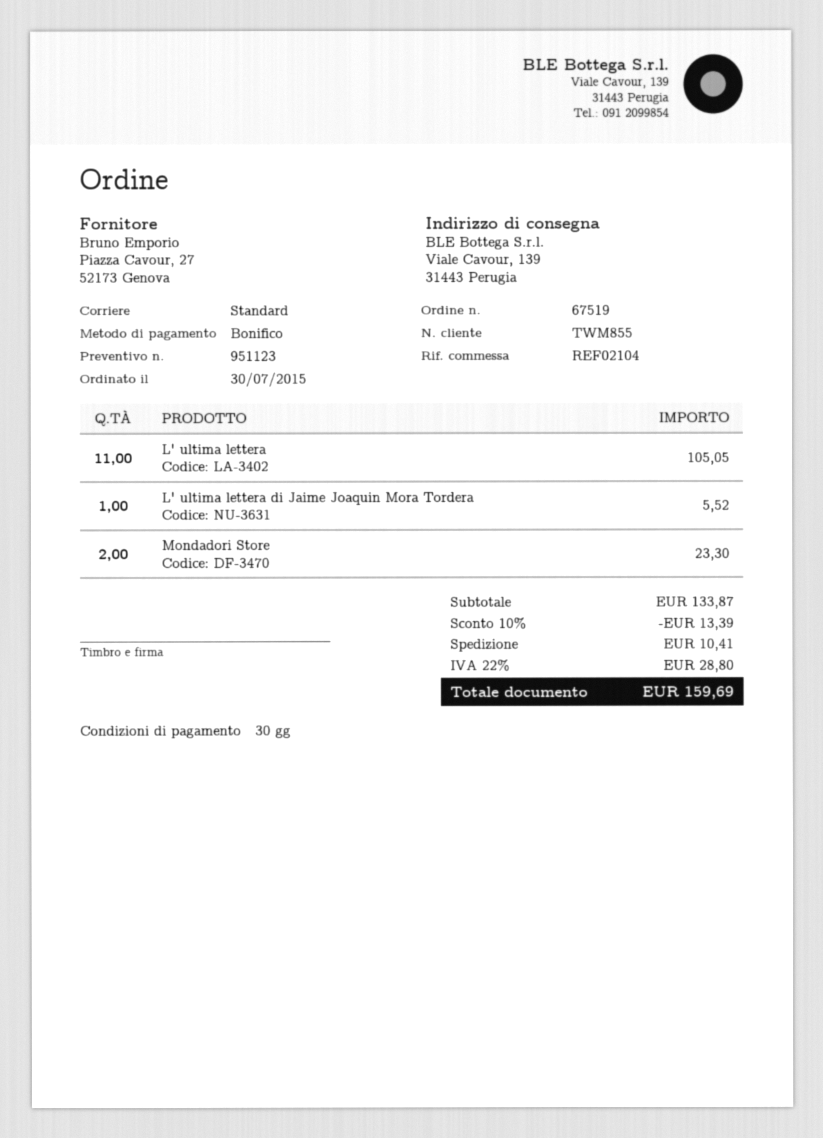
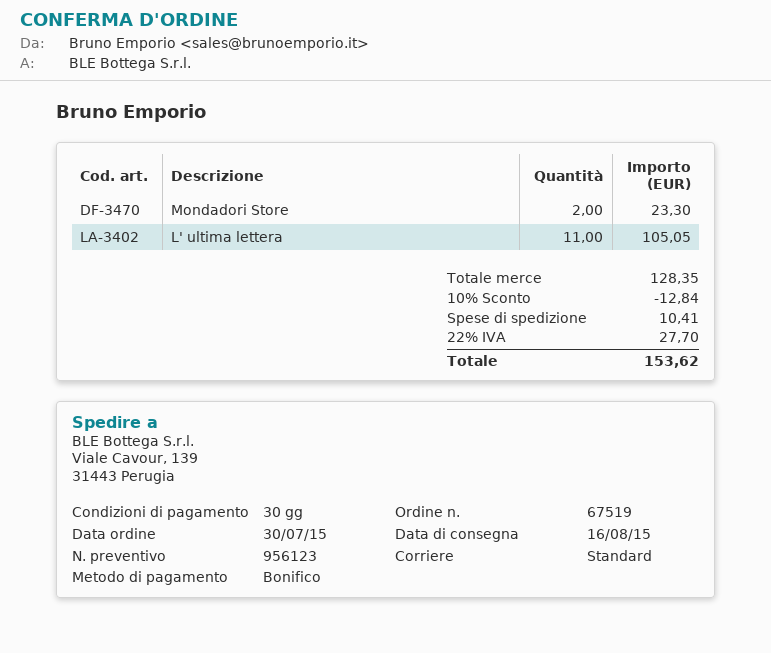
quote number: 951123 -> 956123
L' ultima lettera di Jaime Joaquin Mora Tordera: 1 for 5.52 -> none
subtotal: 133.87 -> 128.35
discount: 10% = 13.39 -> 10% = 12.84
tax: 22% = 28.80 -> 22% = 27.70
total: 159.69 -> 153.62

